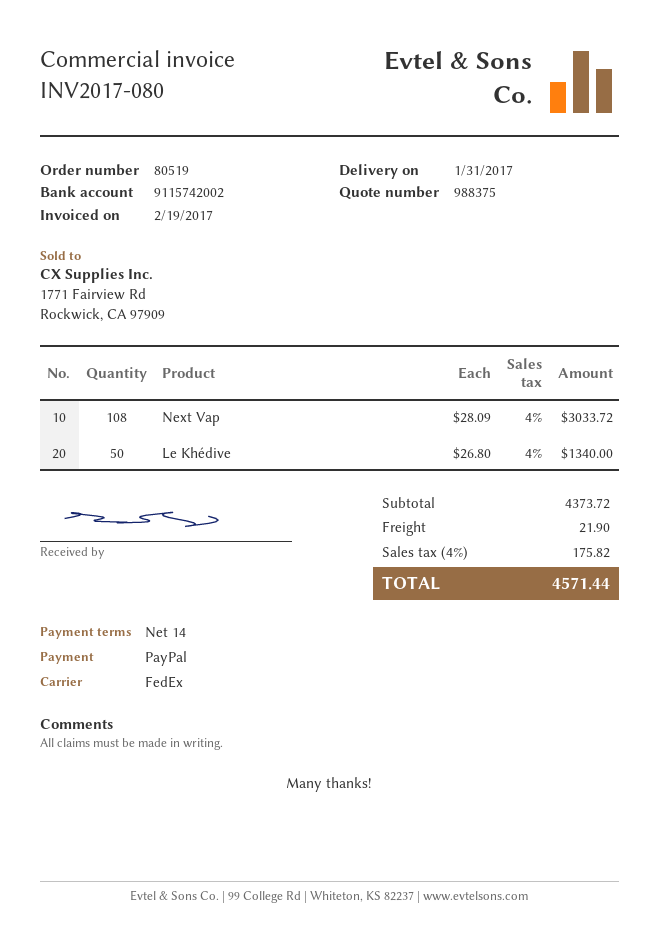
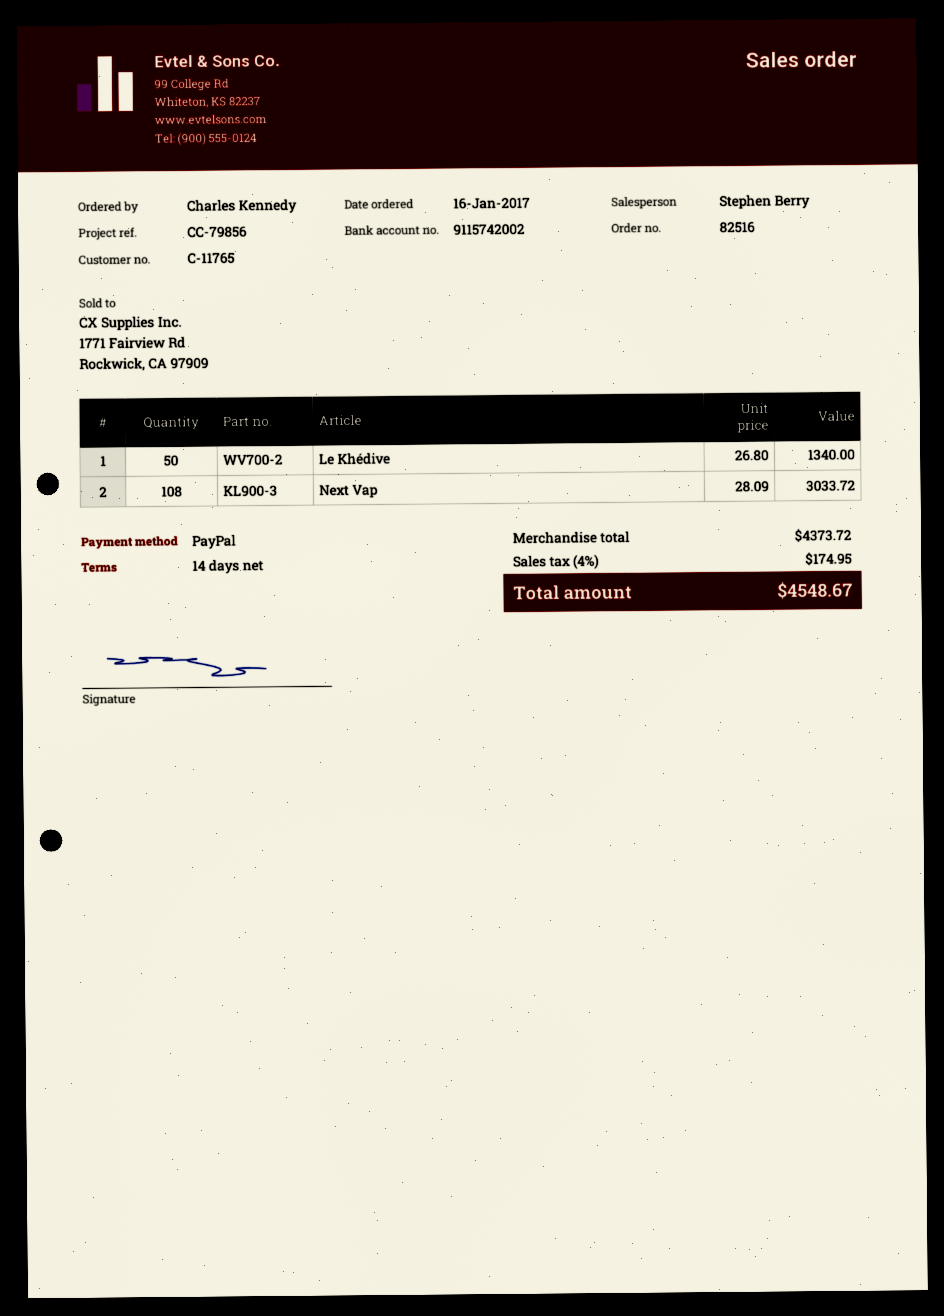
order number: 80519 -> 82516
shipping: 21.90 -> none
tax: 4% = 175.82 -> 4% = 174.95
total: 4571.44 -> 4548.67

